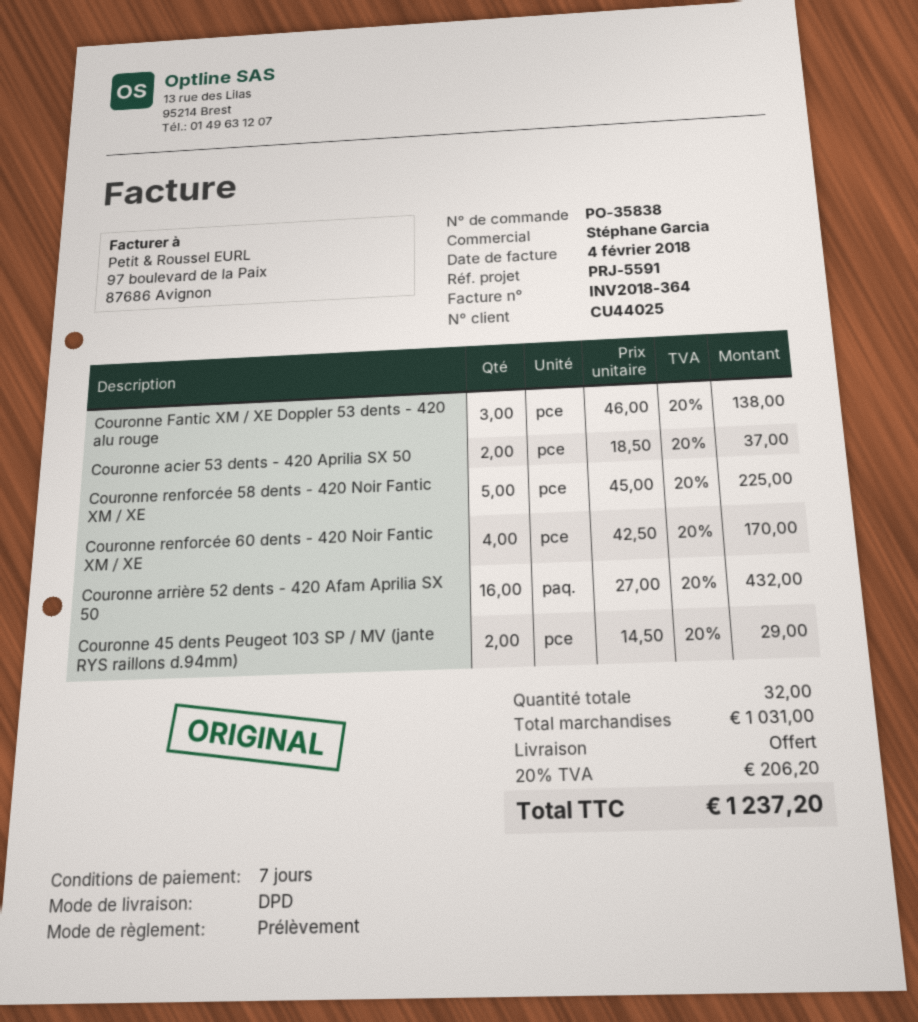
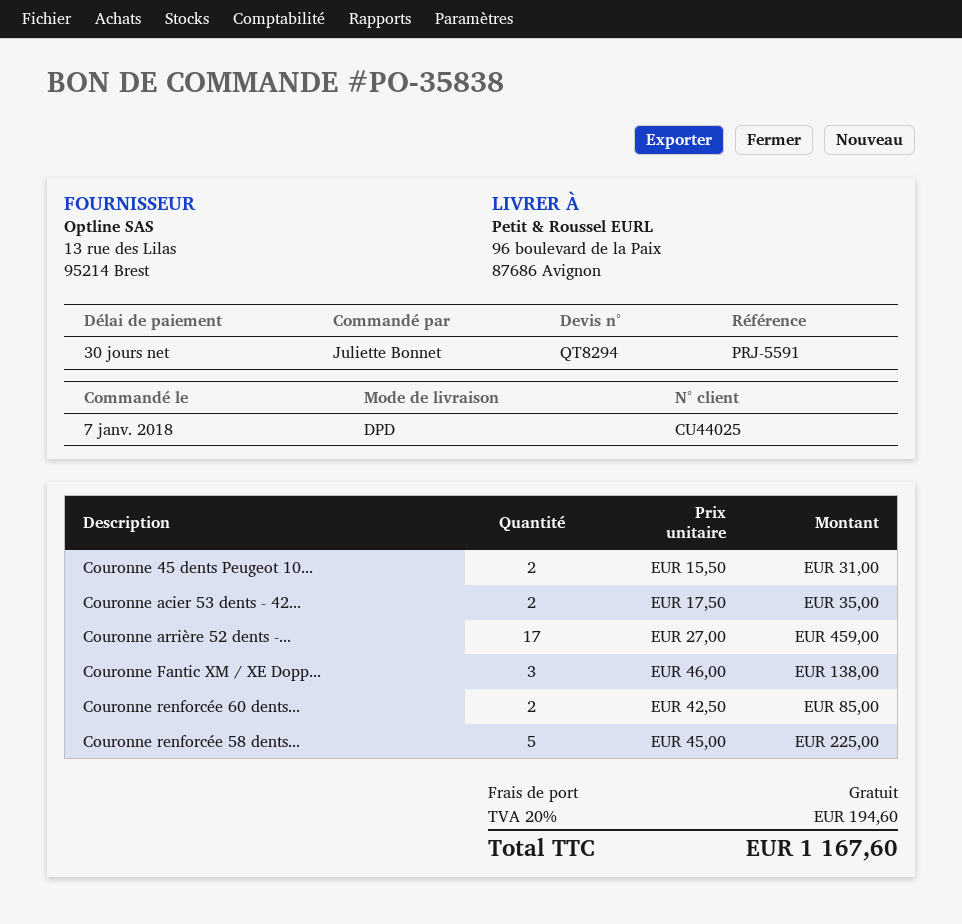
payment terms: 7 days -> 30 days
Couronne acier 53 dents - 420 Aprilia SX 50: 2 x 18.50 = 37.00 -> 2 x 17.50 = 35.00
Couronne renforcée 60 dents - 420 Noir Fantic XM / XE: 4 x 42.50 = 170.00 -> 2 x 42.50 = 85.00
Couronne arrière 52 dents - 420 Afam Aprilia SX 50: 16 x 27.00 = 432.00 -> 17 x 27.00 = 459.00
Couronne 45 dents Peugeot 103 SP / MV (jante RYS raillons d.94mm): 2 x 14.50 = 29.00 -> 2 x 15.50 = 31.00
tax: 20% = 206.20 -> 20% = 194.60
total: 1237.20 -> 1167.60

